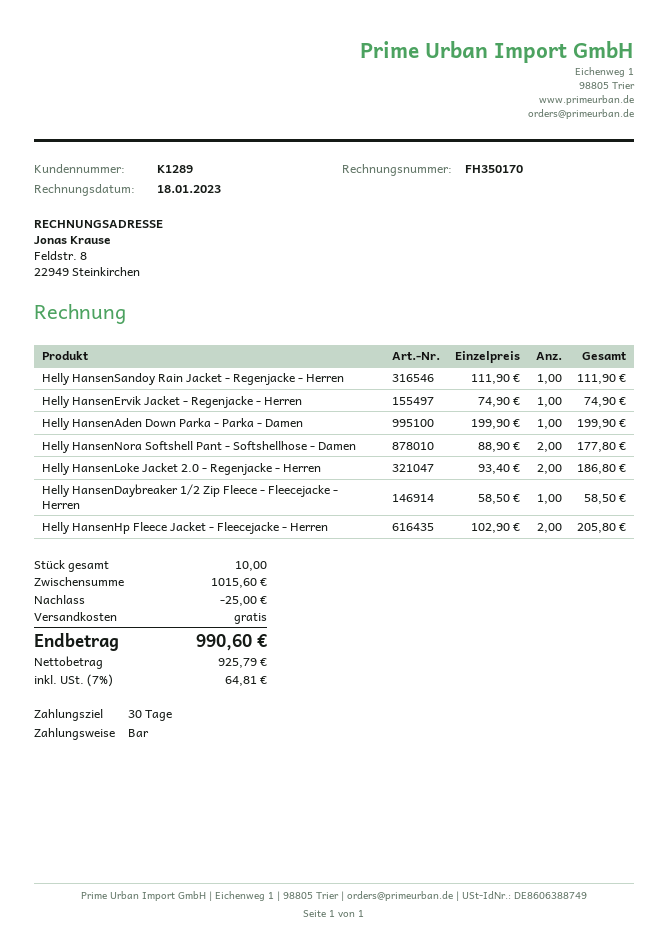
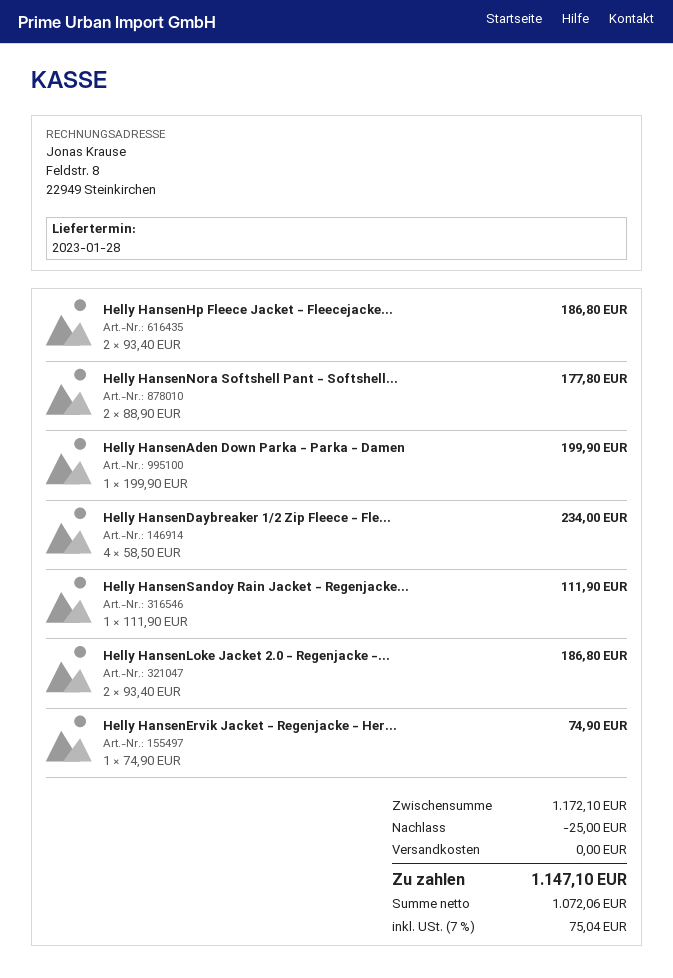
Helly HansenDaybreaker 1/2 Zip Fleece - Fleecejacke - Herren: 1 x 58.50 = 58.50 -> 4 x 58.50 = 234.00
Helly HansenHp Fleece Jacket - Fleecejacke - Herren: 2 x 102.90 = 205.80 -> 2 x 93.40 = 186.80
subtotal: 1015.60 -> 1172.10
net: 925.79 -> 1072.06
tax: 7% = 64.81 -> 7% = 75.04
total: 990.60 -> 1147.10

